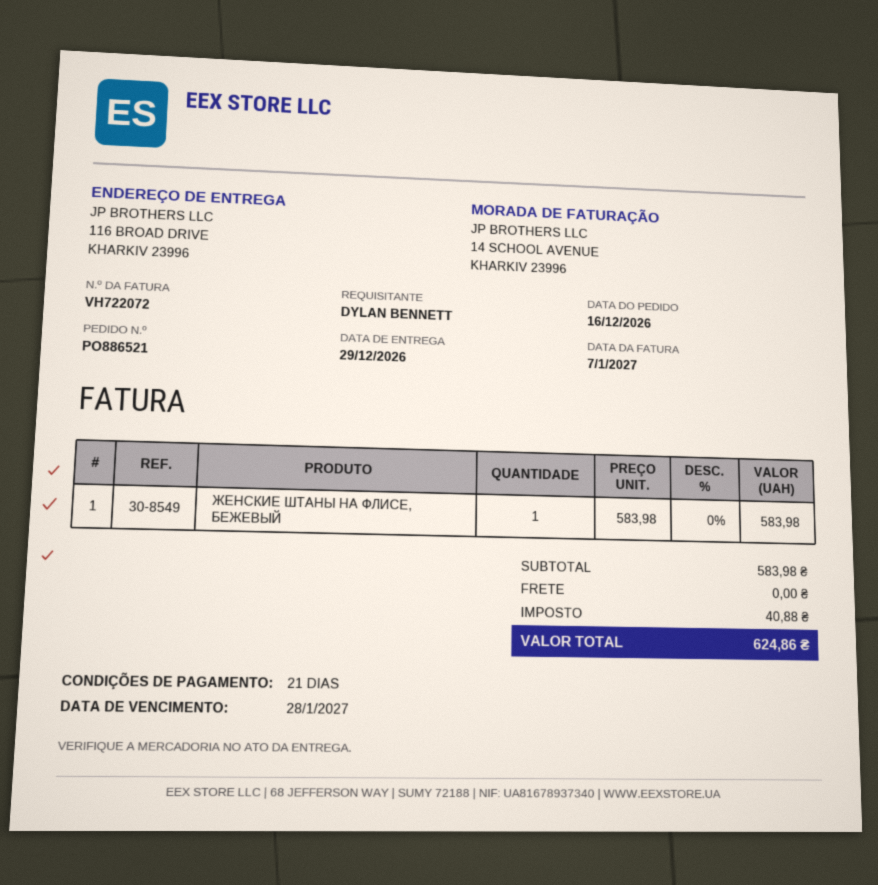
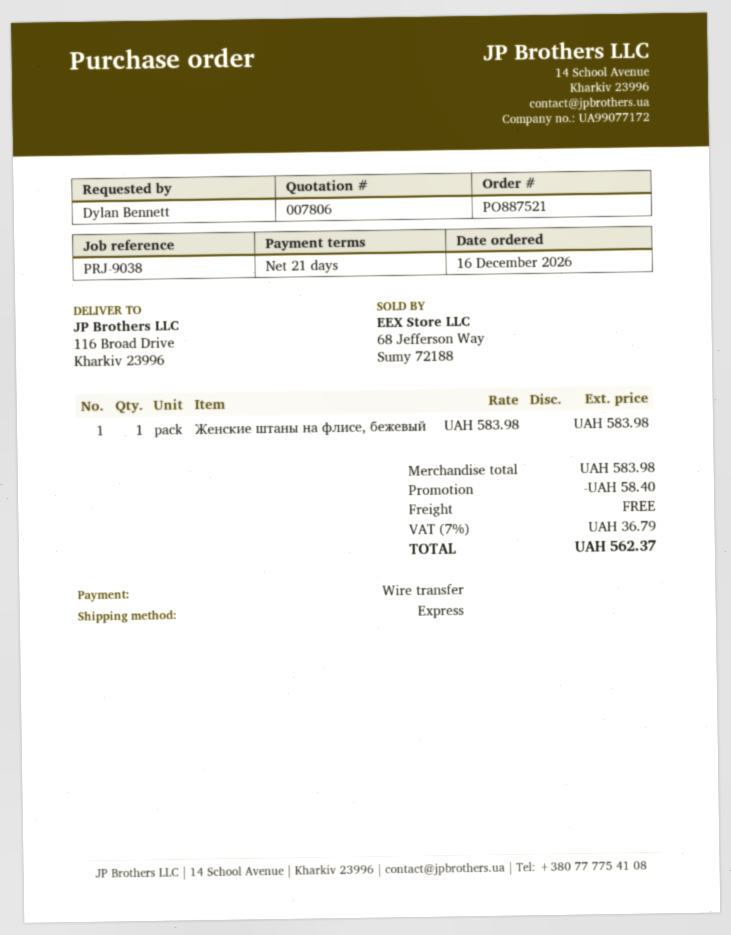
order number: PO886521 -> PO887521
discount: none -> 58.40
tax: 40.88 -> 36.79
total: 624.86 -> 562.37

